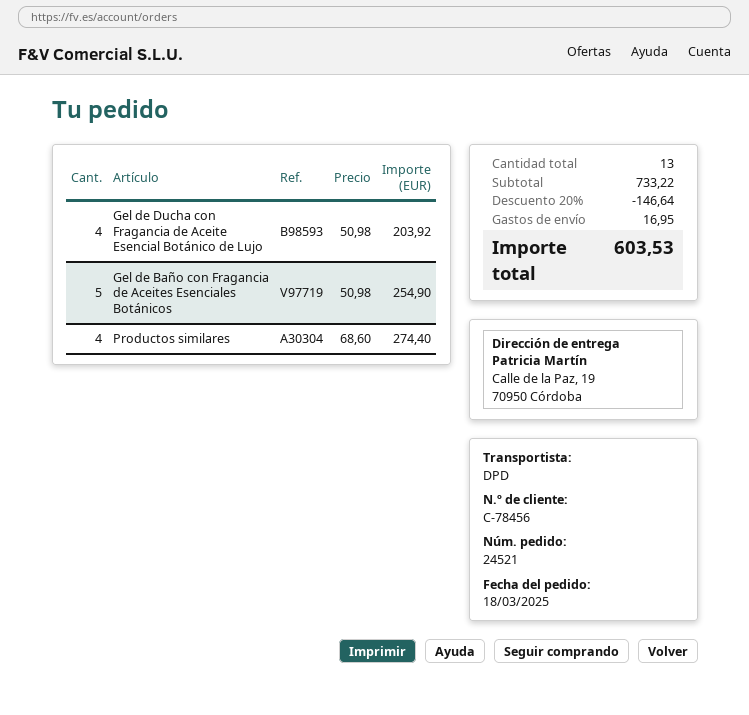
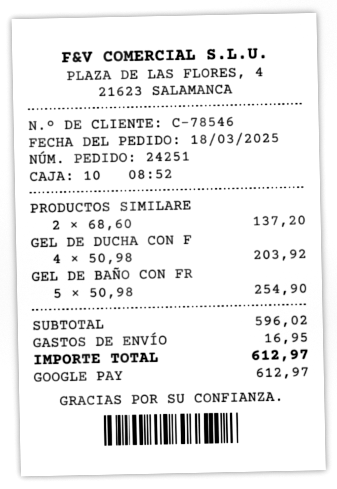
order number: 24521 -> 24251
customer number: C-78456 -> C-78546
Productos similares: 4 x 68.60 = 274.40 -> 2 x 68.60 = 137.20
subtotal: 733.22 -> 596.02
discount: 20% = 146.64 -> none
total: 603.53 -> 612.97

